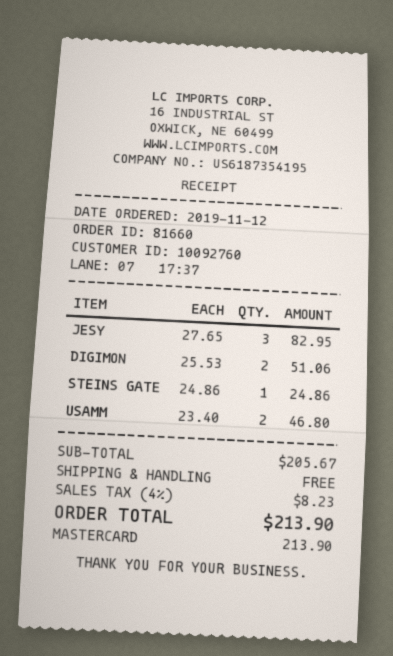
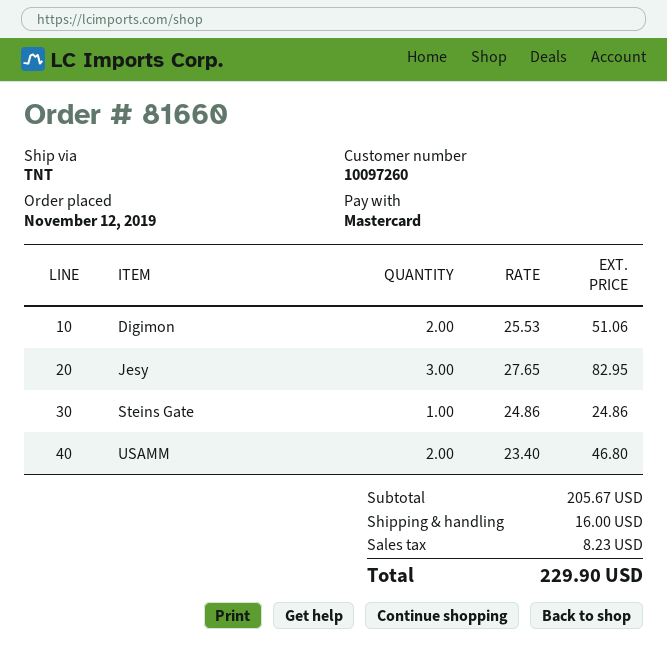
customer number: 10092760 -> 10097260
shipping: 0.00 -> 16.00
total: 213.90 -> 229.90

